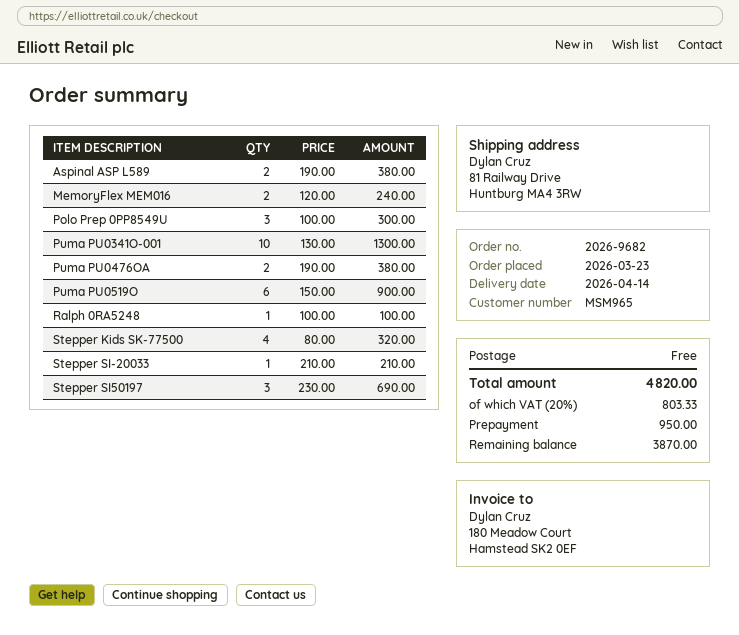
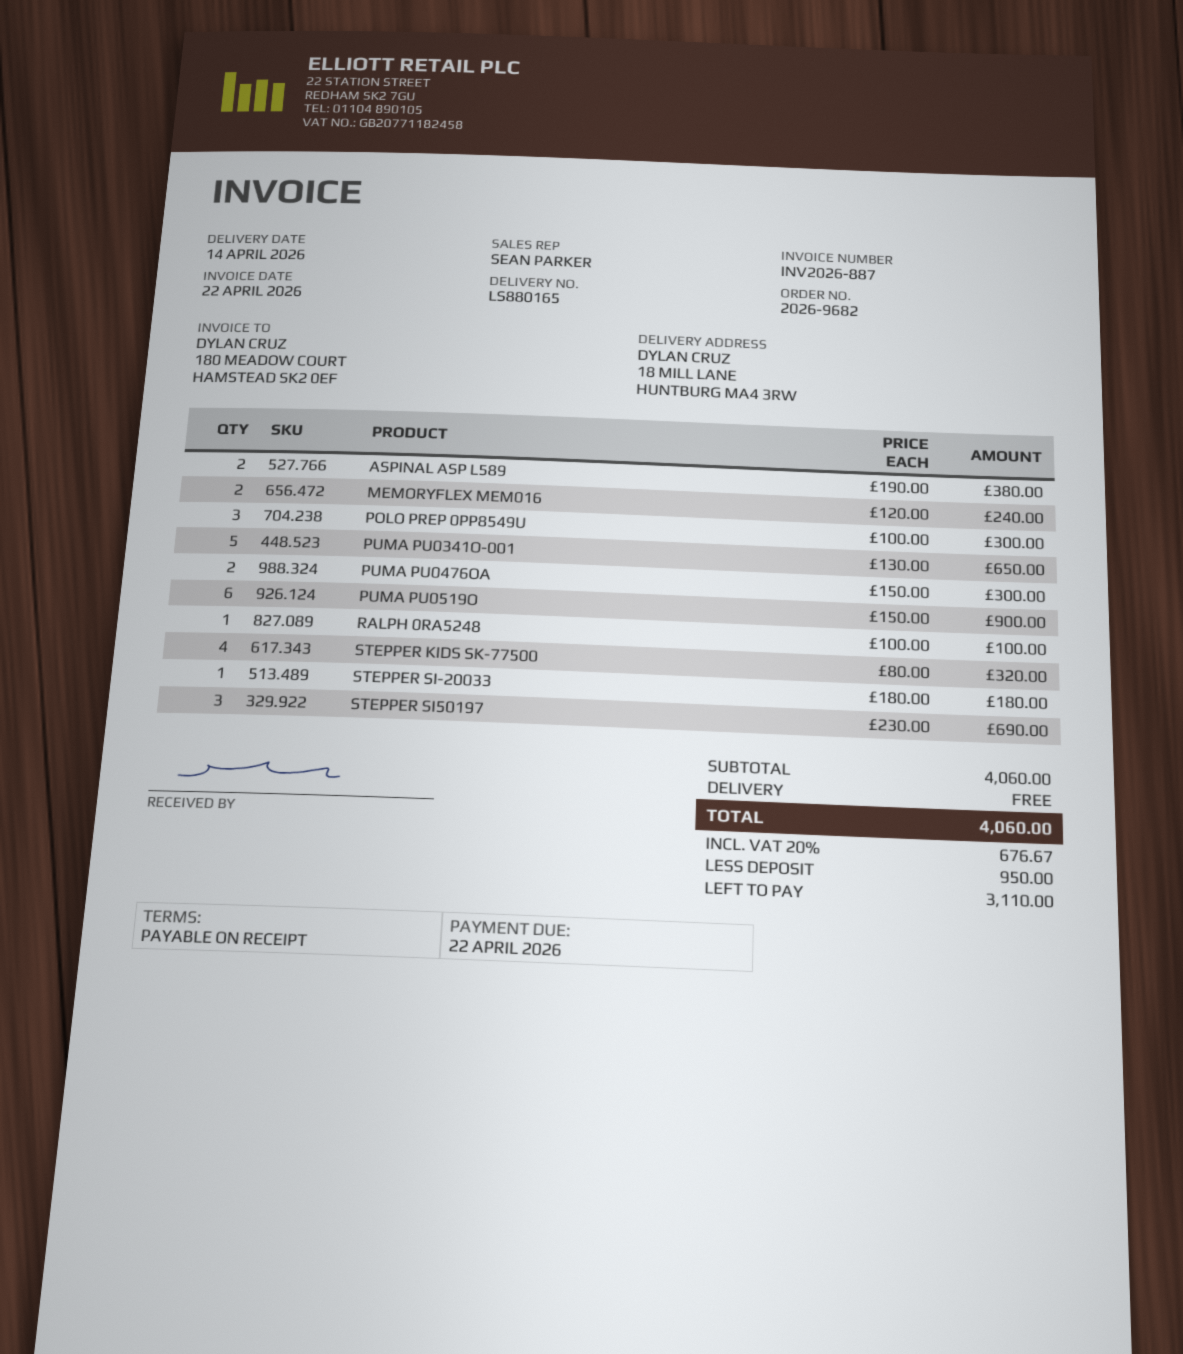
ship to: 81 Railway Drive, Huntburg MA4 3RW -> 18 MILL LANE, HUNTBURG MA4 3RW
Puma PU0341O-001: 10 x 130.00 = 1300.00 -> 5 x 130.00 = 650.00
Puma PU0476OA: 2 x 190.00 = 380.00 -> 2 x 150.00 = 300.00
Stepper SI-20033: 1 x 210.00 = 210.00 -> 1 x 180.00 = 180.00
tax: 20% = 803.33 -> 20% = 676.67
total: 4820.00 -> 4060.00
balance: 3870.00 -> 3110.00

